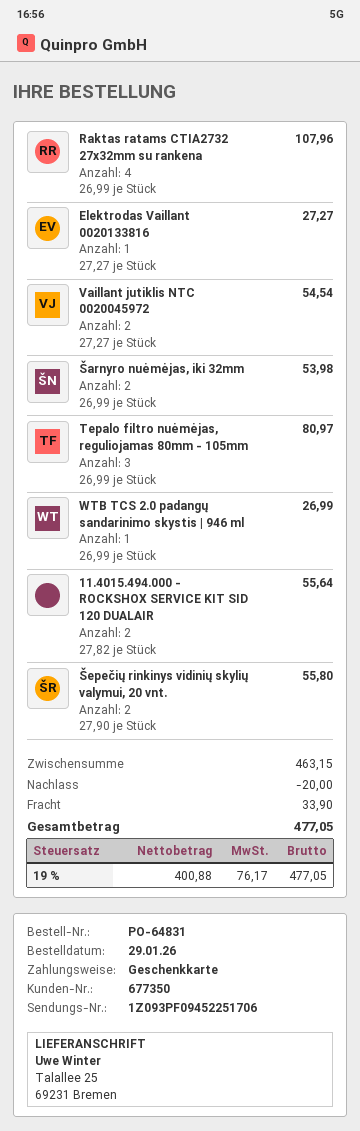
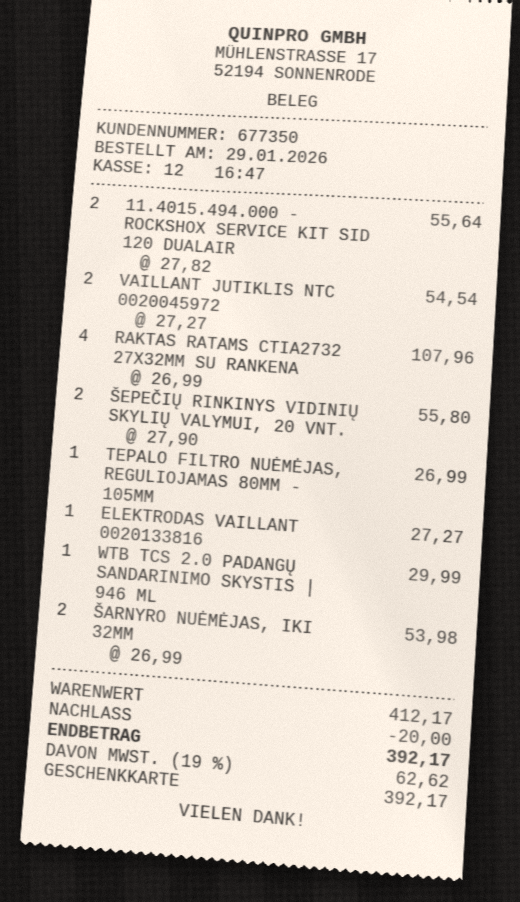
Tepalo filtro nuėmėjas, reguliojamas 80mm - 105mm: 3 x 26.99 = 80.97 -> 1 x 26.99 = 26.99
WTB TCS 2.0 padangų sandarinimo skystis | 946 ml: 1 x 26.99 = 26.99 -> 1 x 29.99 = 29.99
subtotal: 463.15 -> 412.17
shipping: 33.90 -> none
tax: 19% = 76.17 -> 19% = 62.62
total: 477.05 -> 392.17

